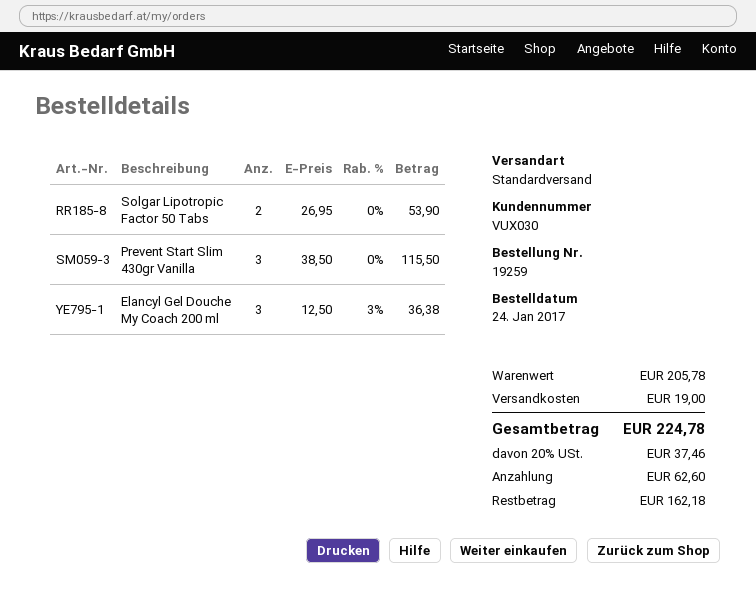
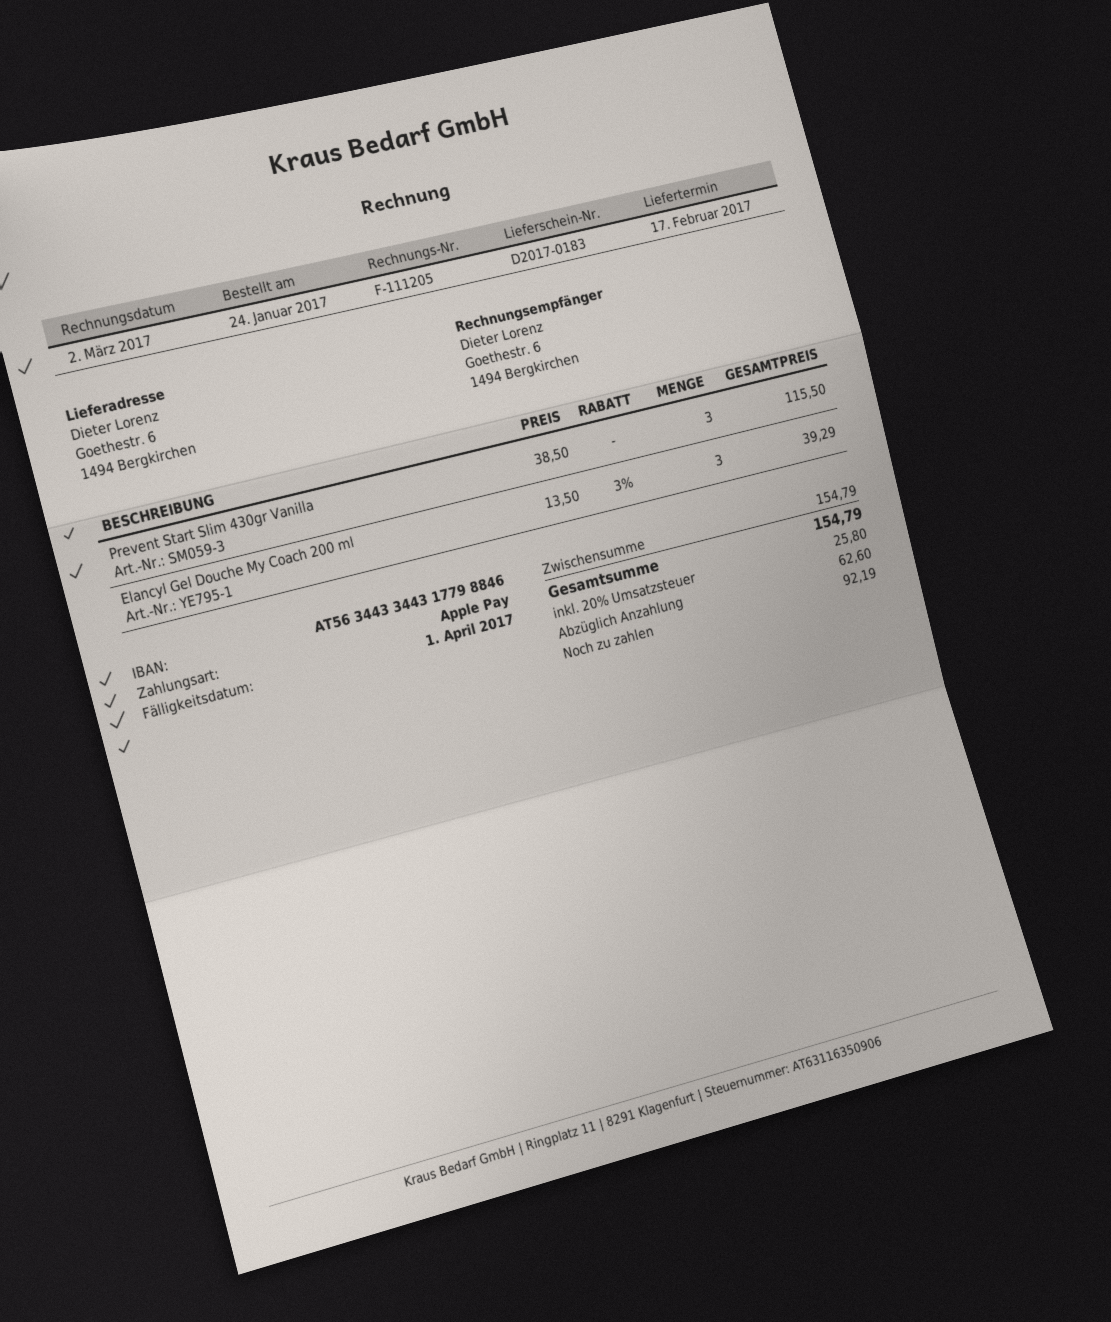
Solgar Lipotropic Factor 50 Tabs: 2 x 26.95 = 53.90 -> none
Elancyl Gel Douche My Coach 200 ml: 3 x 12.50 - 3% = 36.38 -> 3 x 13.50 - 3% = 39.29
subtotal: 205.78 -> 154.79
shipping: 19.00 -> none
tax: 20% = 37.46 -> 20% = 25.80
total: 224.78 -> 154.79
balance: 162.18 -> 92.19

